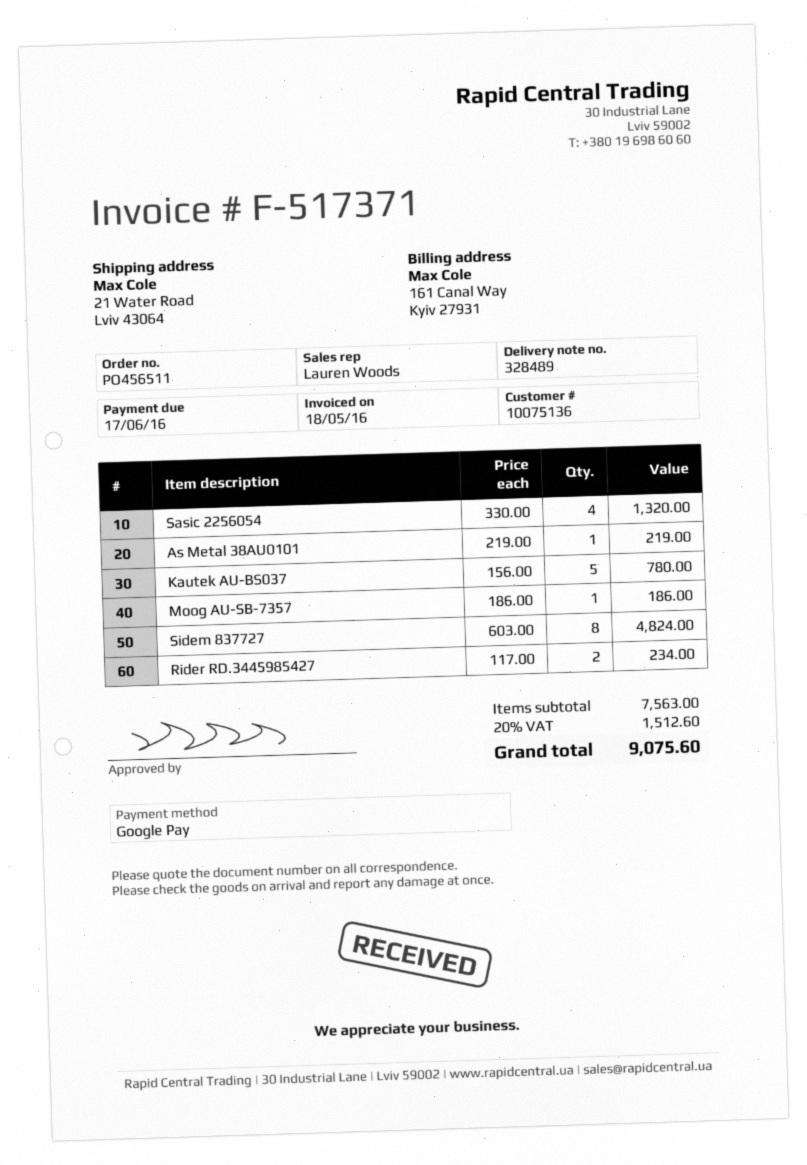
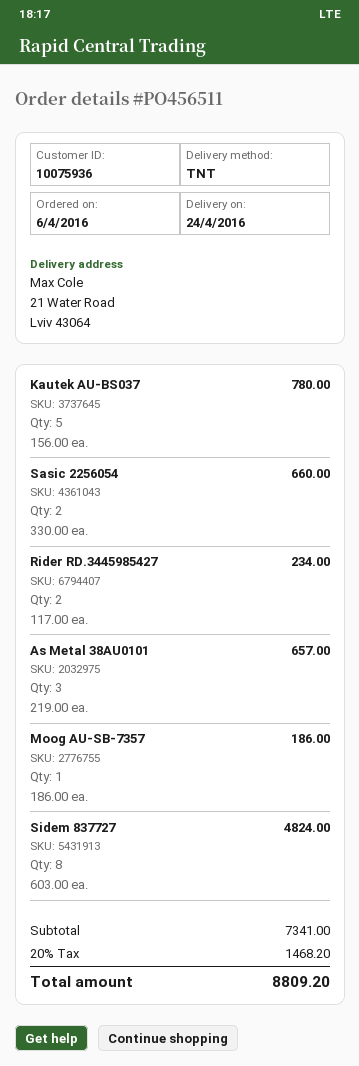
customer number: 10075136 -> 10075936
Sasic 2256054: 4 x 330.00 = 1320.00 -> 2 x 330.00 = 660.00
As Metal 38AU0101: 1 x 219.00 = 219.00 -> 3 x 219.00 = 657.00
subtotal: 7563.00 -> 7341.00
tax: 20% = 1512.60 -> 20% = 1468.20
total: 9075.60 -> 8809.20

